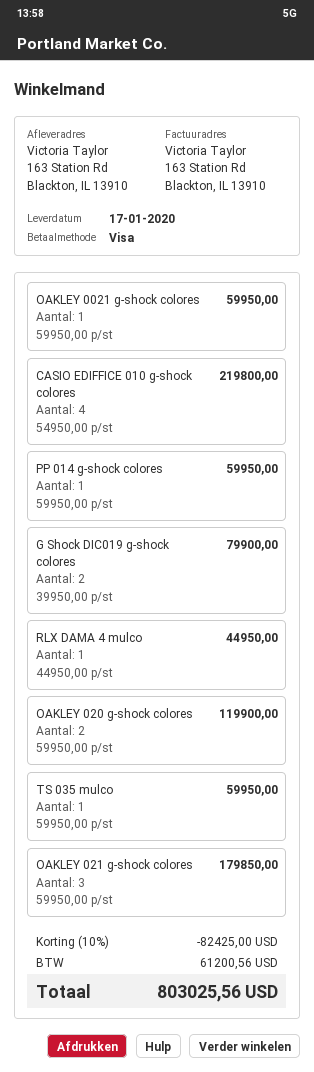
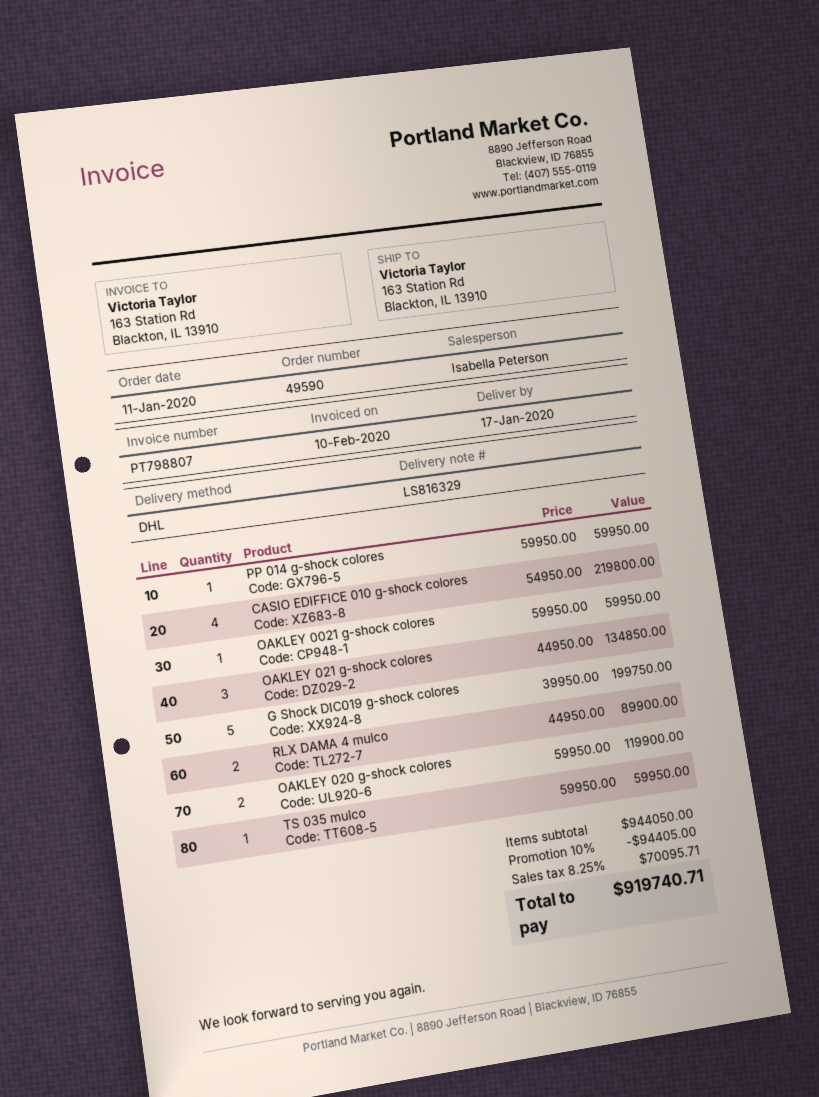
G Shock DIC019 g-shock colores: 2 x 39950.00 = 79900.00 -> 5 x 39950.00 = 199750.00
RLX DAMA 4 mulco: 1 x 44950.00 = 44950.00 -> 2 x 44950.00 = 89900.00
OAKLEY 021 g-shock colores: 3 x 59950.00 = 179850.00 -> 3 x 44950.00 = 134850.00
discount: 10% = 82425.00 -> 10% = 94405.00
tax: 61200.56 -> 70095.71
total: 803025.56 -> 919740.71

